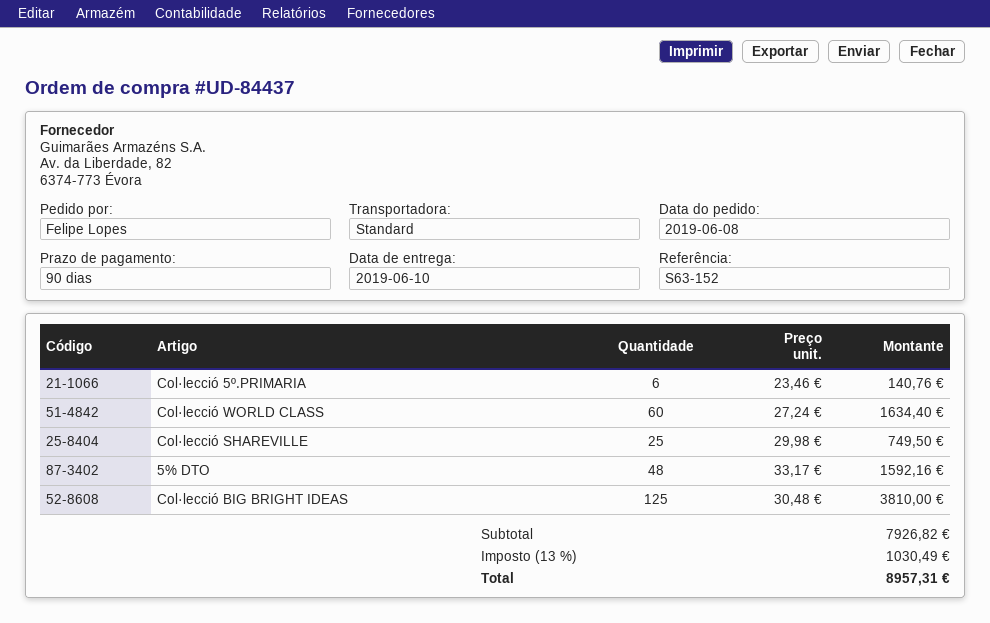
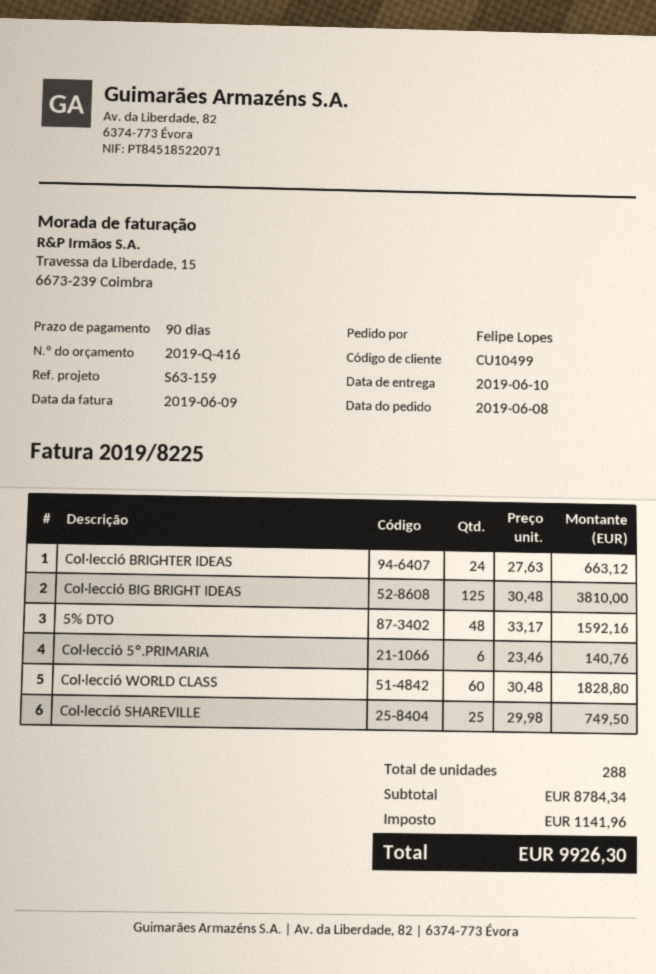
reference: S63-152 -> S63-159
Col·lecció WORLD CLASS: 60 x 27.24 = 1634.40 -> 60 x 30.48 = 1828.80
Col·lecció BRIGHTER IDEAS: none -> 24 x 27.63 = 663.12
subtotal: 7926.82 -> 8784.34
tax: 1030.49 -> 1141.96
total: 8957.31 -> 9926.30

